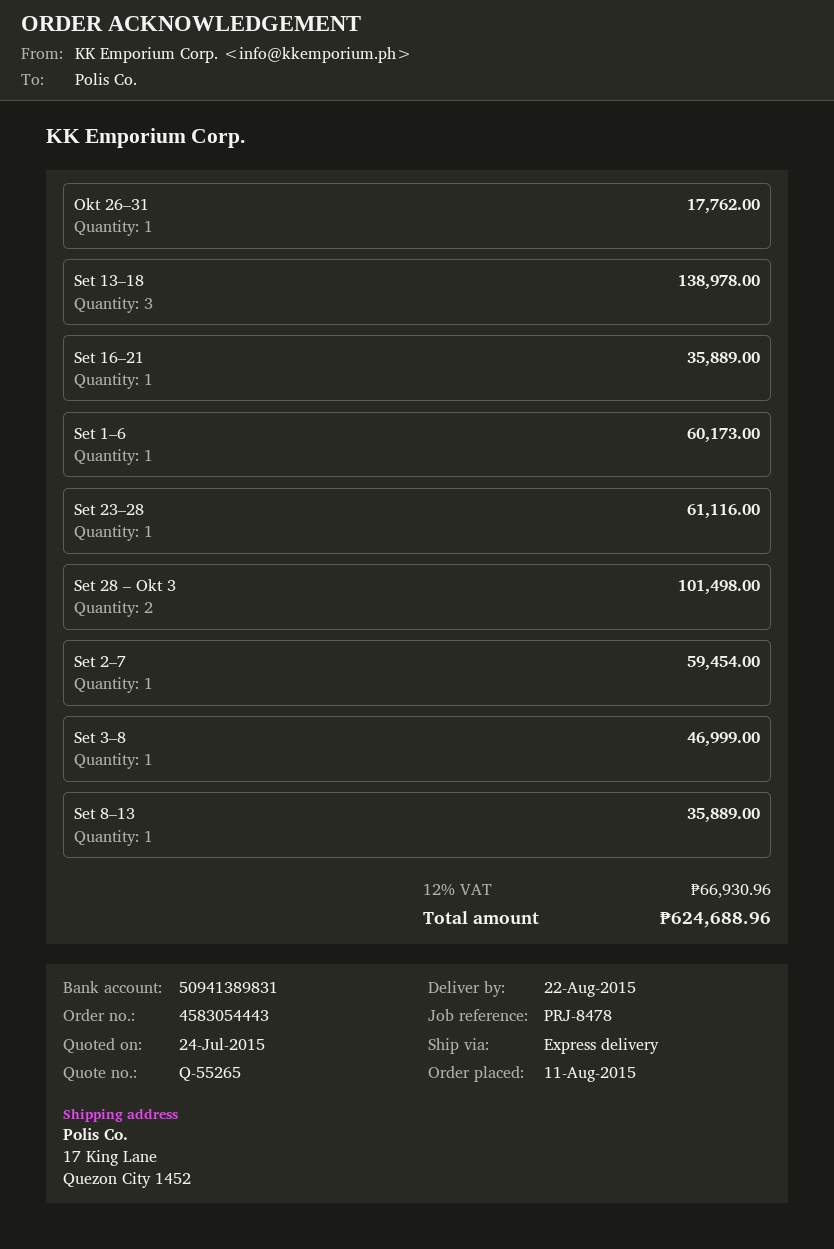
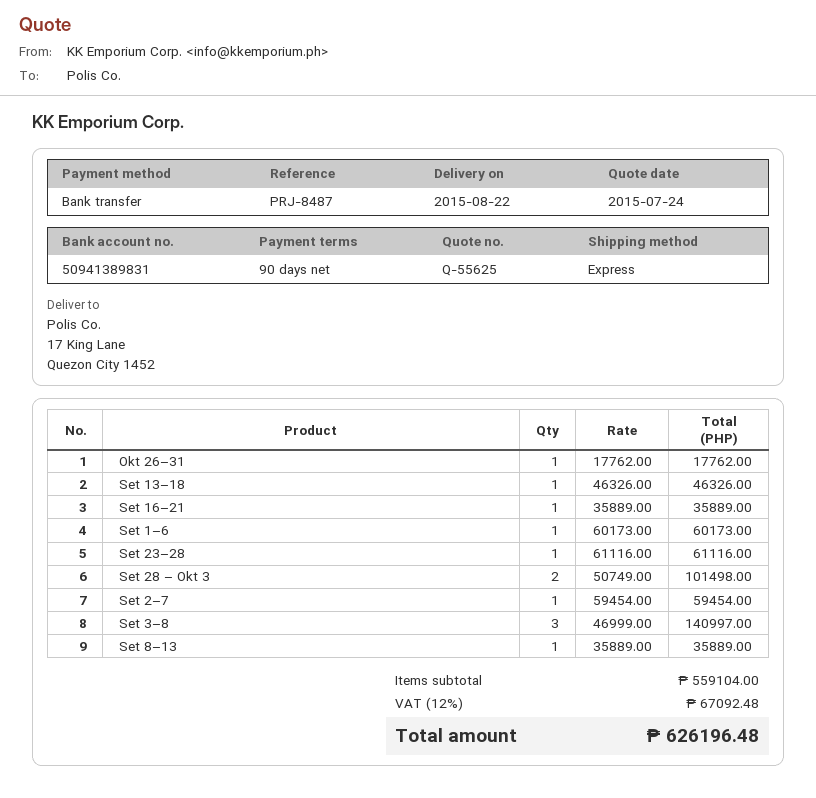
quote number: Q-55265 -> Q-55625
reference: PRJ-8478 -> PRJ-8487
Set 13–18: 3 for 138978.00 -> 1 for 46326.00
Set 3–8: 1 for 46999.00 -> 3 for 140997.00
tax: 12% = 66930.96 -> 12% = 67092.48
total: 624688.96 -> 626196.48

